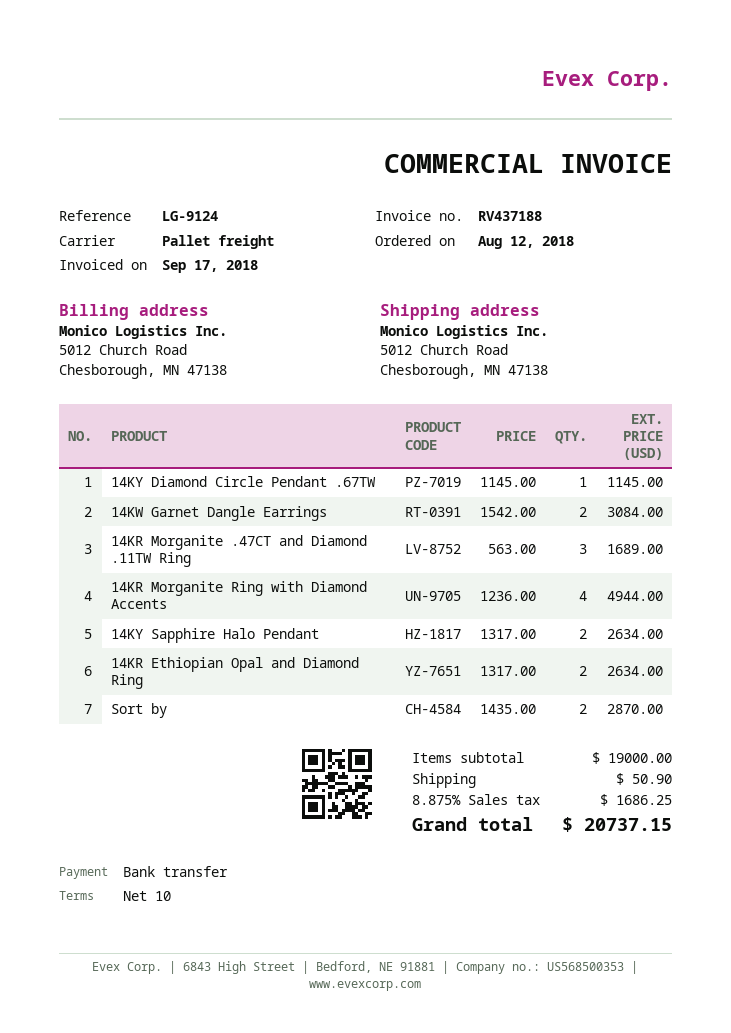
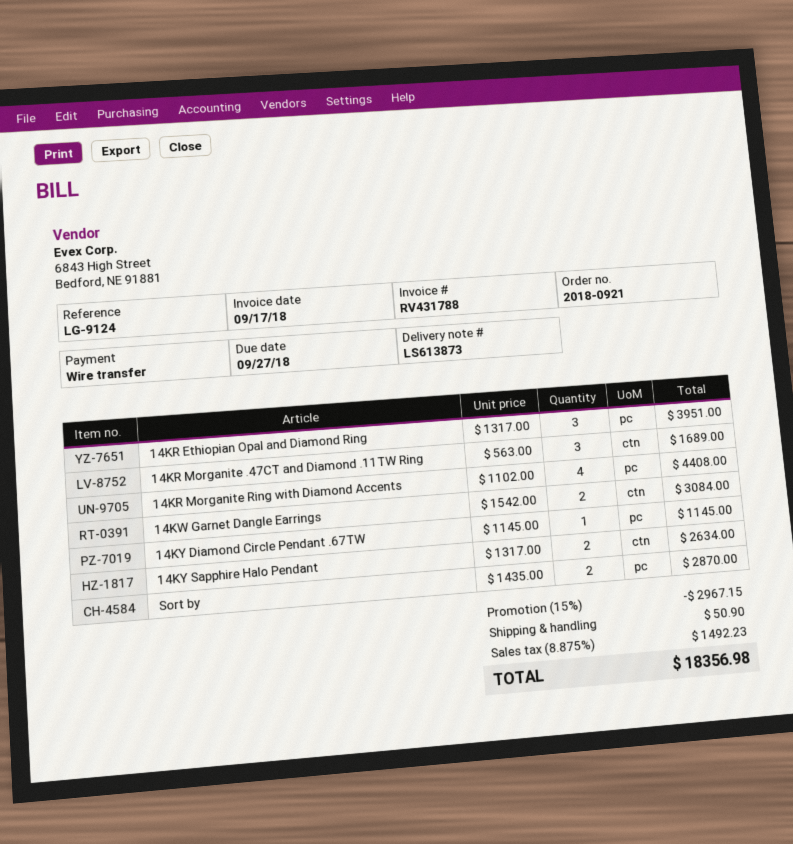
invoice number: RV437188 -> RV431788
14KR Morganite Ring with Diamond Accents: 4 x 1236.00 = 4944.00 -> 4 x 1102.00 = 4408.00
14KR Ethiopian Opal and Diamond Ring: 2 x 1317.00 = 2634.00 -> 3 x 1317.00 = 3951.00
discount: none -> 15% = 2967.15
tax: 8.875% = 1686.25 -> 8.875% = 1492.23
total: 20737.15 -> 18356.98

